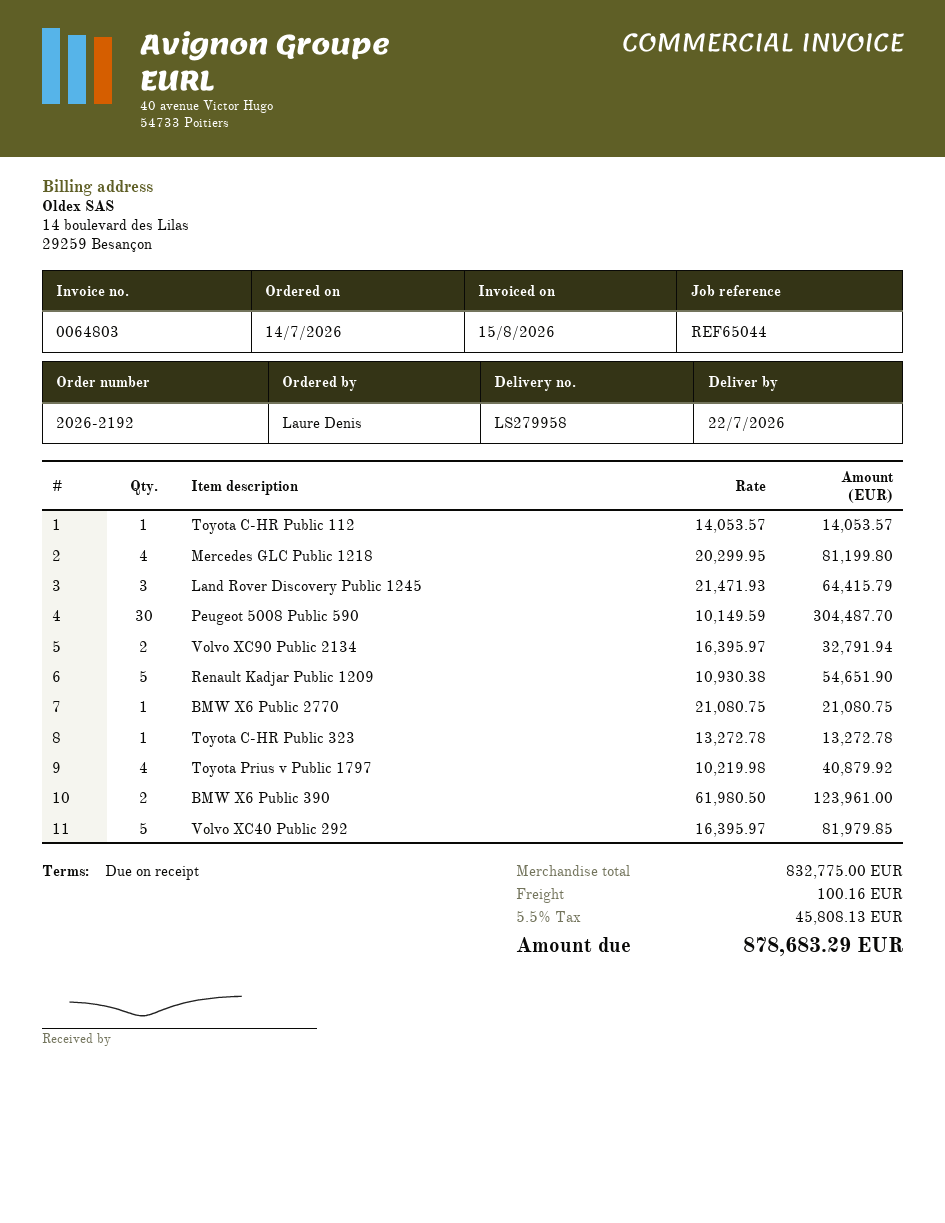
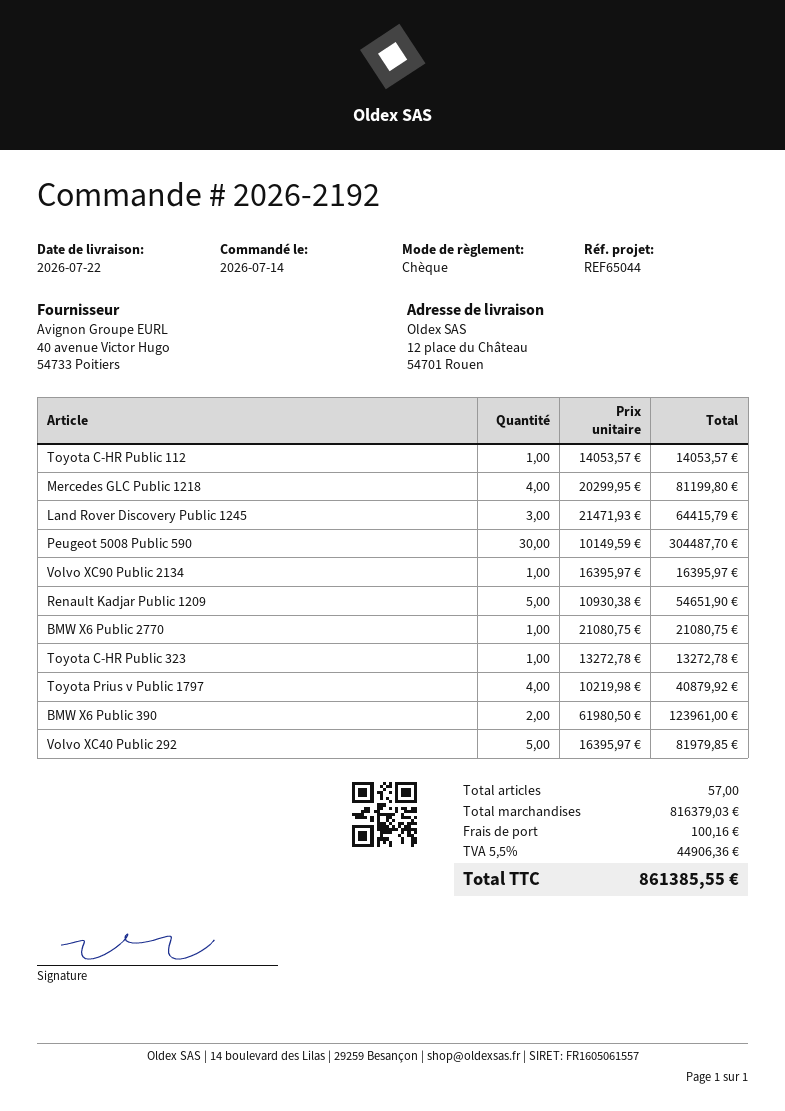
Volvo XC90 Public 2134: 2 x 16395.97 = 32791.94 -> 1 x 16395.97 = 16395.97
subtotal: 832775.00 -> 816379.03
tax: 5.5% = 45808.13 -> 5.5% = 44906.36
total: 878683.29 -> 861385.55

